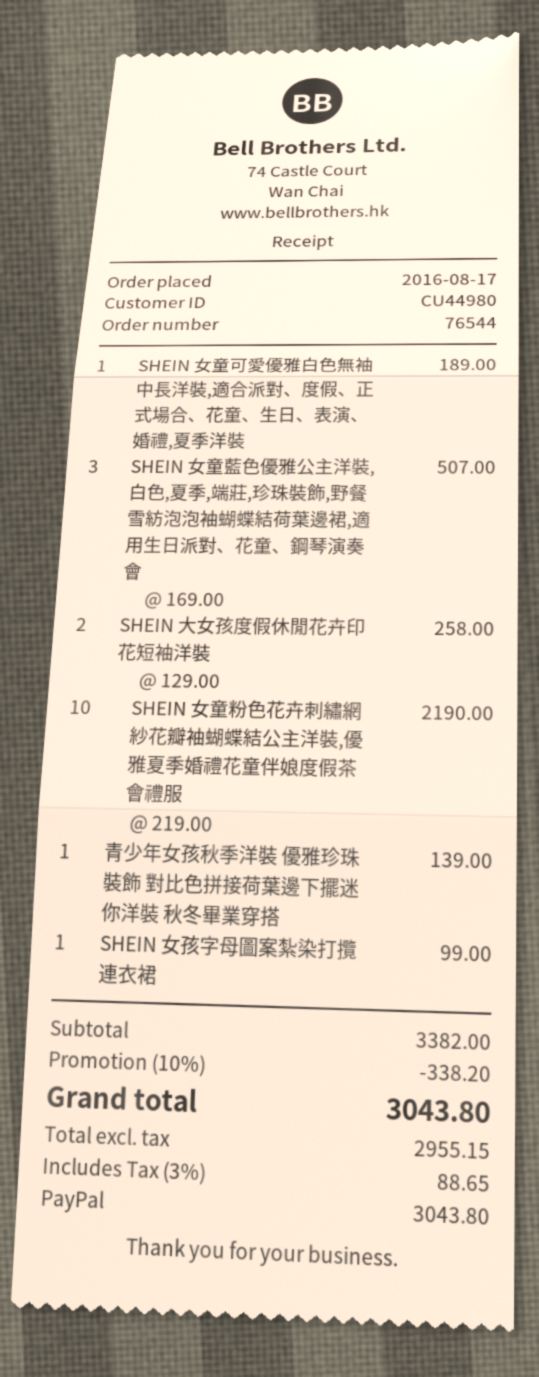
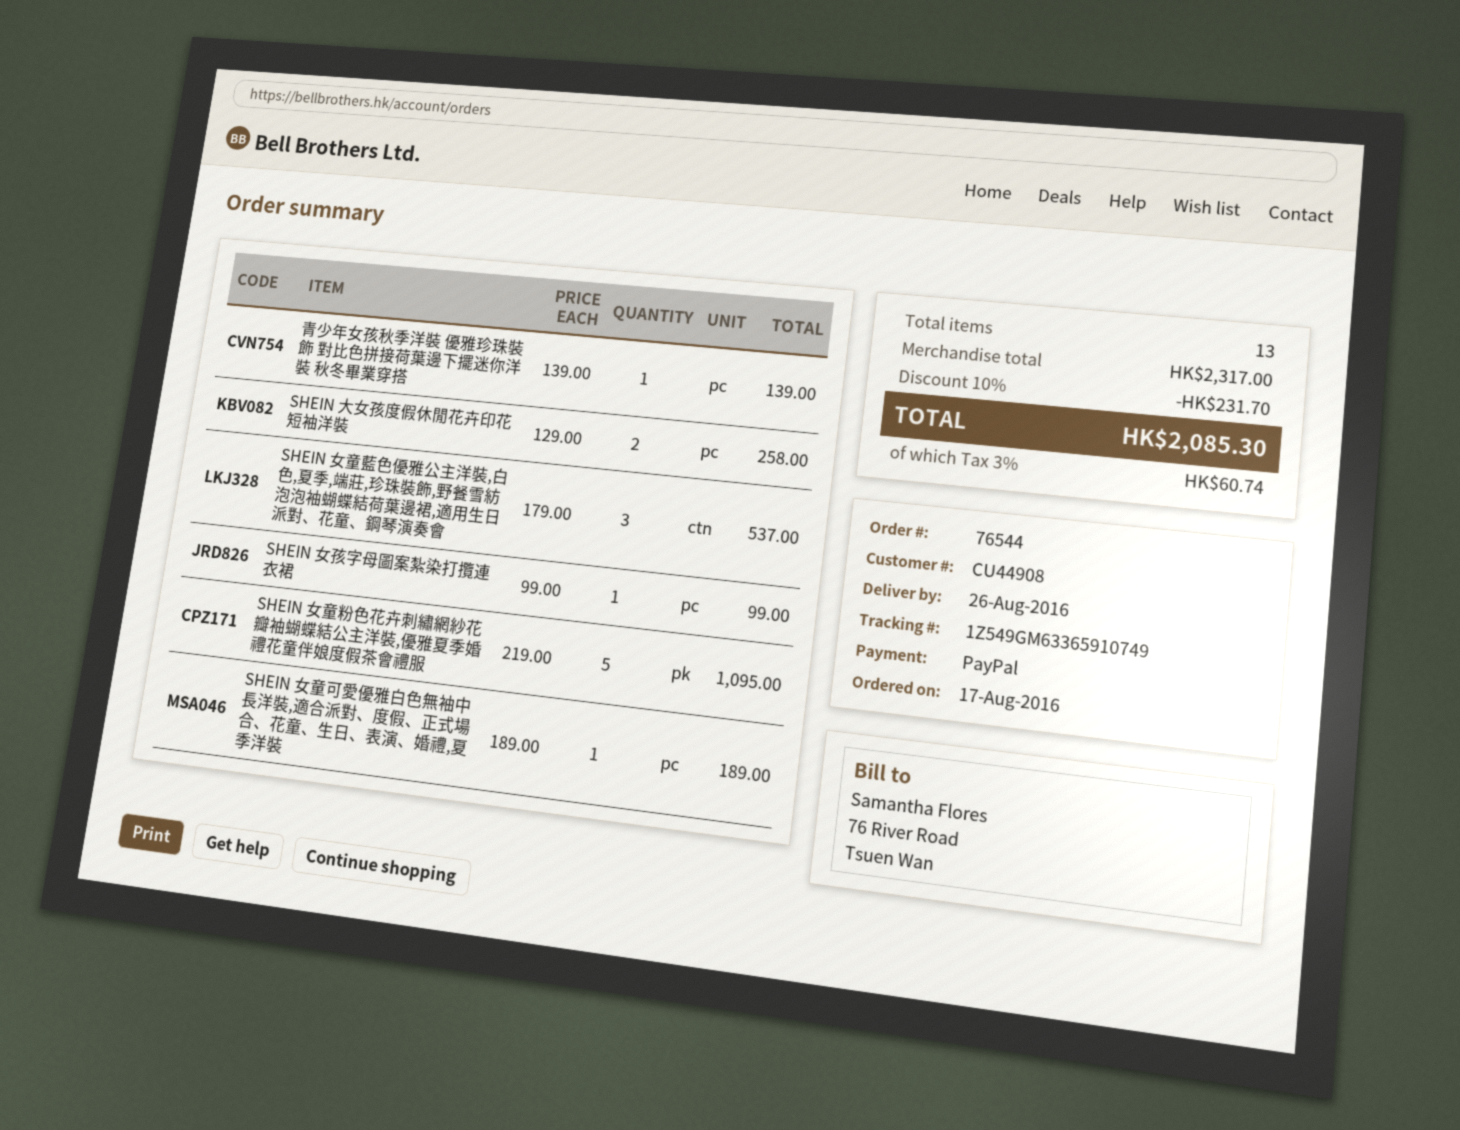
customer number: CU44980 -> CU44908
SHEIN 女童藍色優雅公主洋裝,白色,夏季,端莊,珍珠裝飾,野餐雪紡泡泡袖蝴蝶結荷葉邊裙,適用生日派對、花童、鋼琴演奏會: 3 x 169.00 = 507.00 -> 3 x 179.00 = 537.00
SHEIN 女童粉色花卉刺繡網紗花瓣袖蝴蝶結公主洋裝,優雅夏季婚禮花童伴娘度假茶會禮服: 10 x 219.00 = 2190.00 -> 5 x 219.00 = 1095.00
subtotal: 3382.00 -> 2317.00
discount: 10% = 338.20 -> 10% = 231.70
tax: 3% = 88.65 -> 3% = 60.74
total: 3043.80 -> 2085.30

